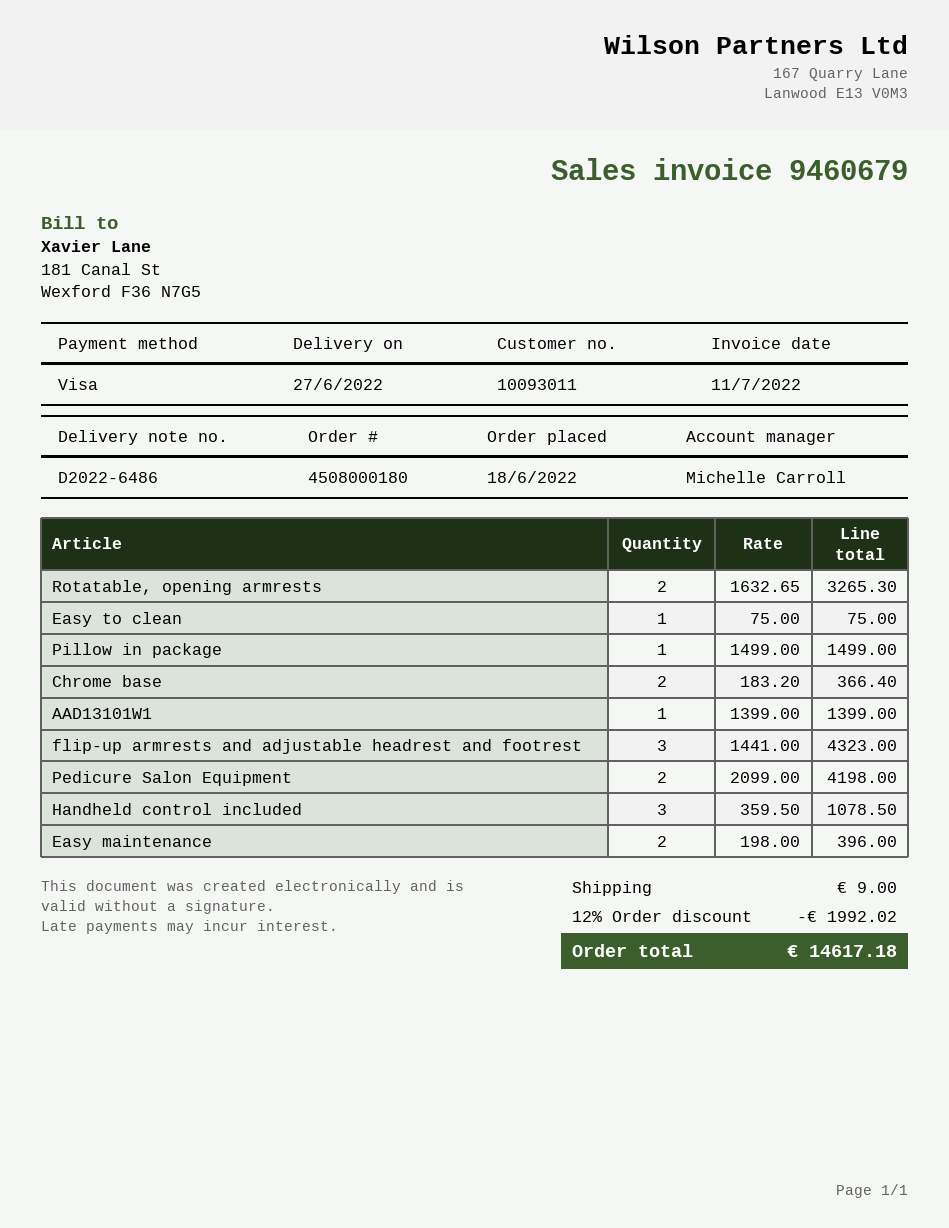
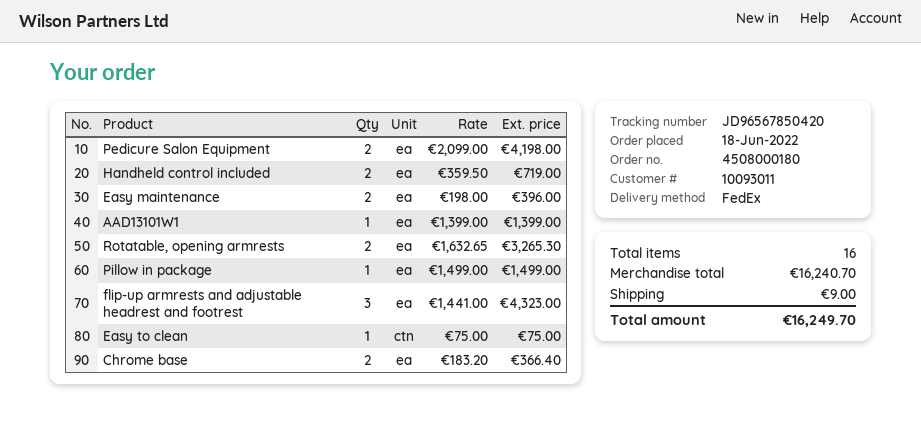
Handheld control included: 3 x 359.50 = 1078.50 -> 2 x 359.50 = 719.00
discount: 12% = 1992.02 -> none
total: 14617.18 -> 16249.70

